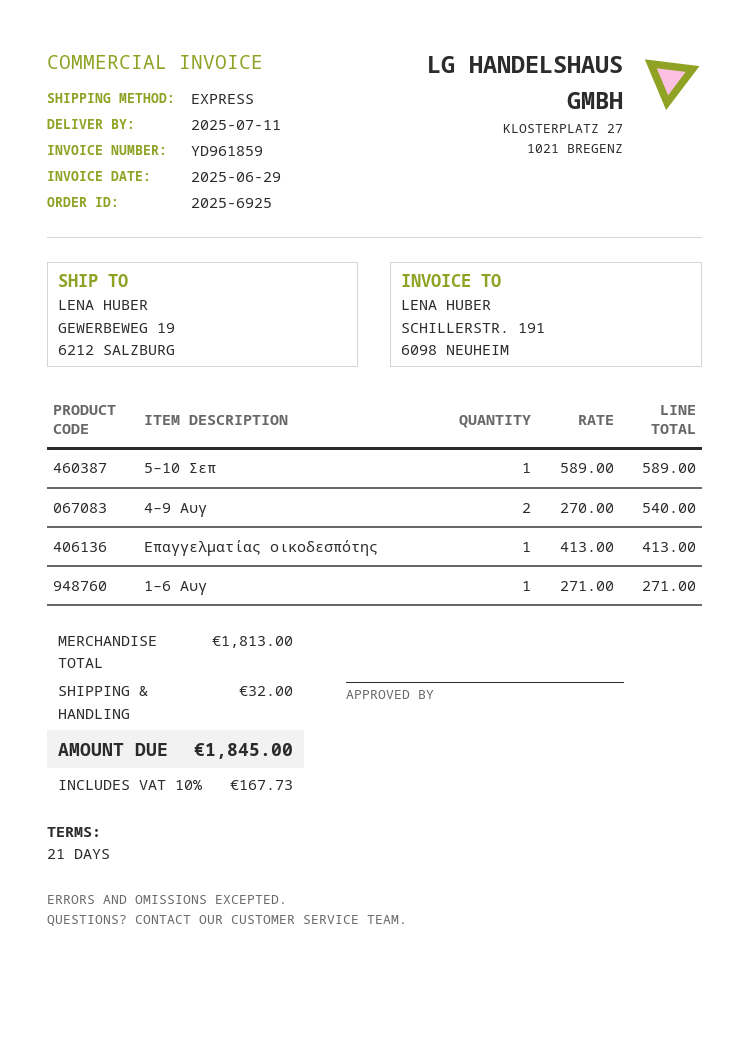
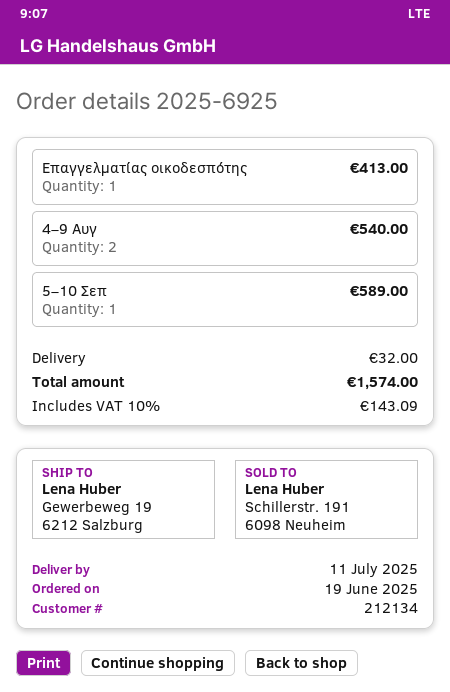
1–6 Αυγ: 1 for 271.00 -> none
tax: 10% = 167.73 -> 10% = 143.09
total: 1845.00 -> 1574.00

